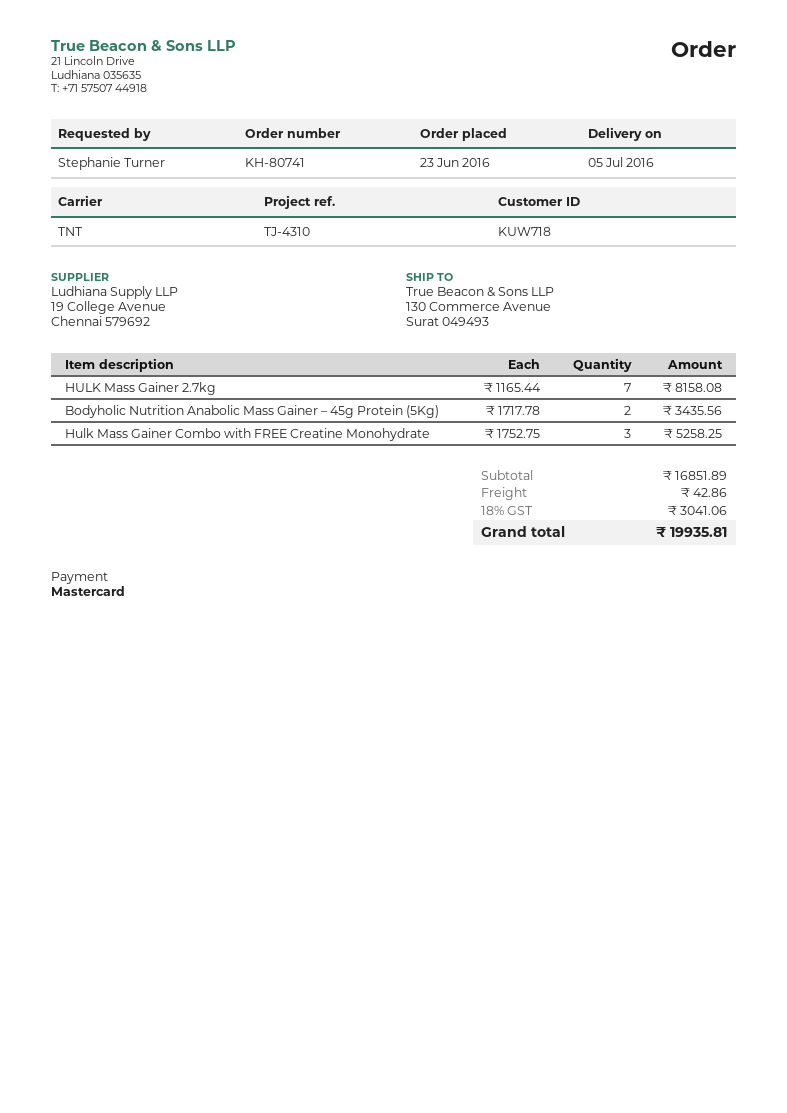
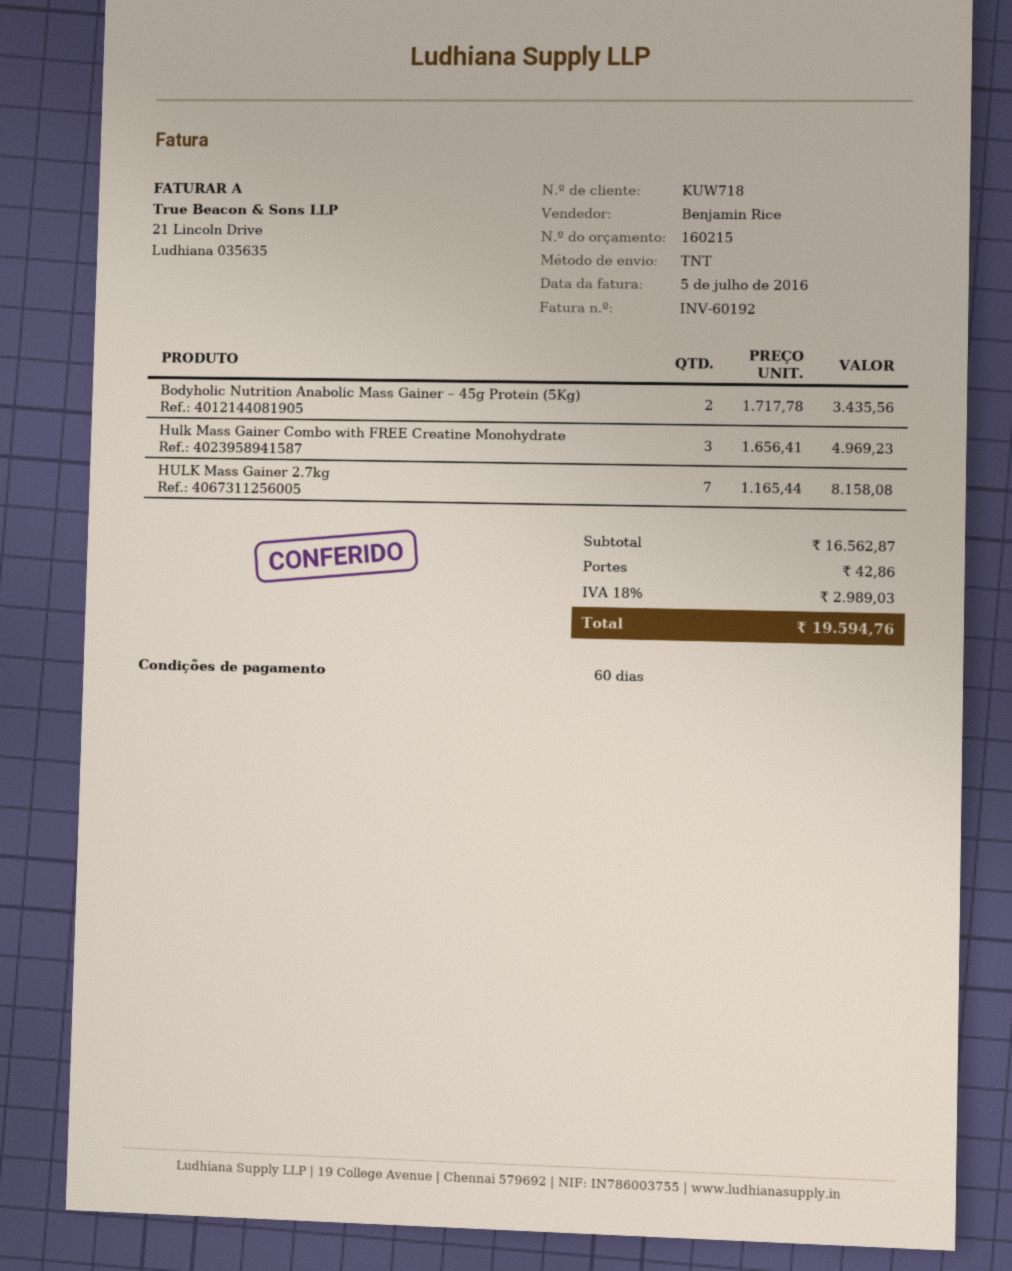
Hulk Mass Gainer Combo with FREE Creatine Monohydrate: 3 x 1752.75 = 5258.25 -> 3 x 1656.41 = 4969.23
subtotal: 16851.89 -> 16562.87
tax: 18% = 3041.06 -> 18% = 2989.03
total: 19935.81 -> 19594.76

